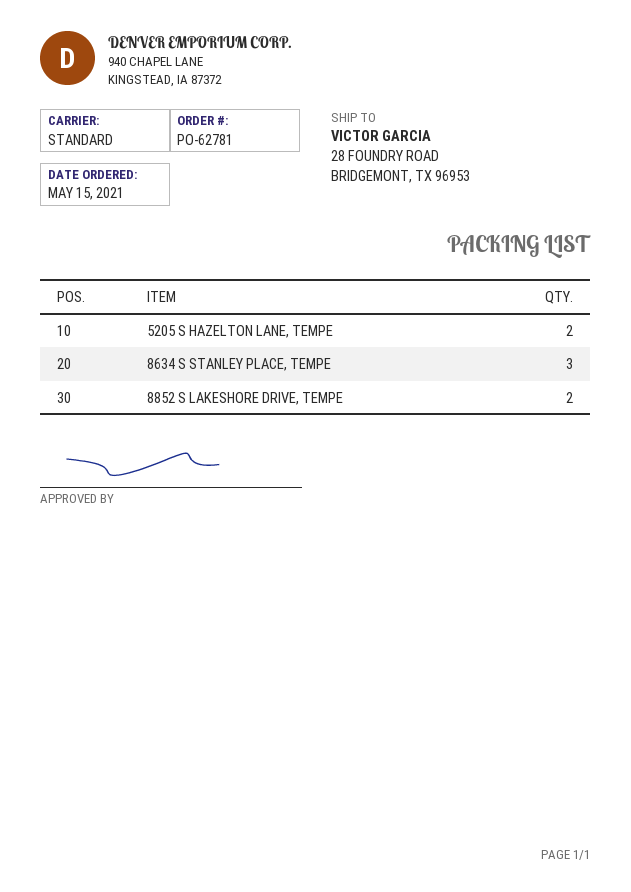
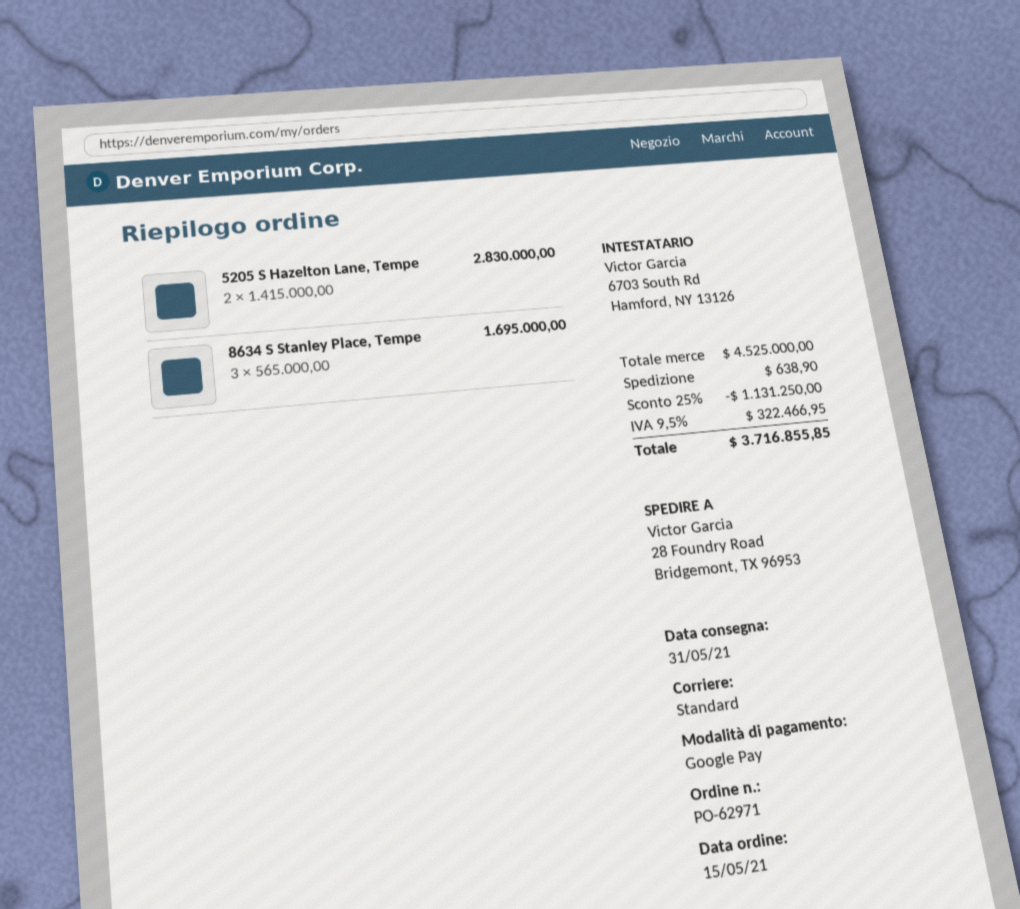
order number: PO-62781 -> PO-62971
8852 S LAKESHORE DRIVE, TEMPE: 2 -> none

